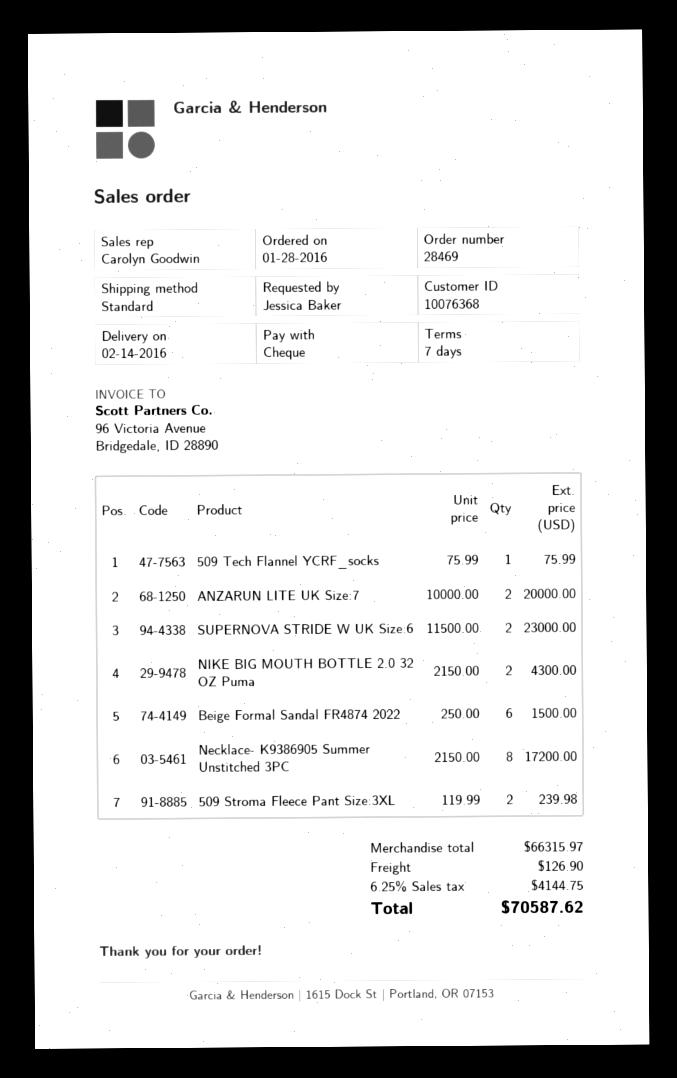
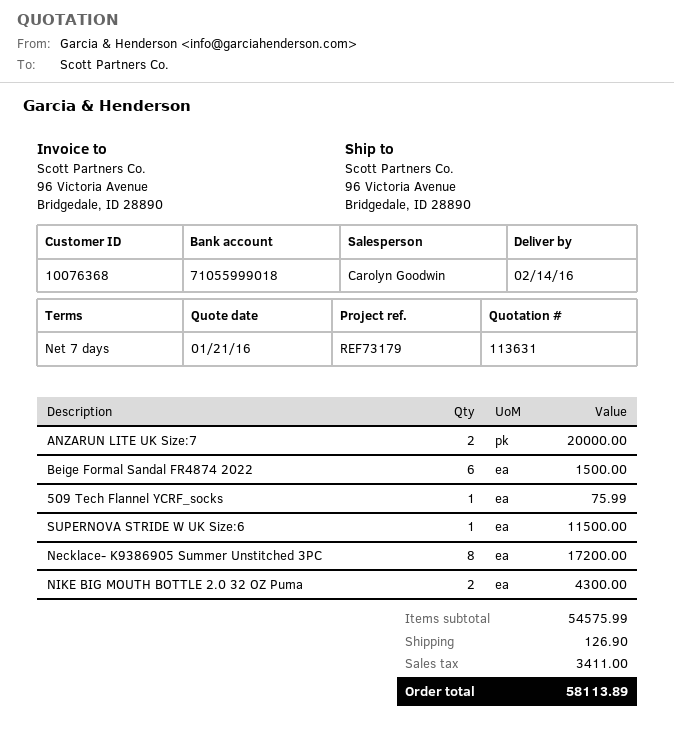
SUPERNOVA STRIDE W UK Size:6: 2 for 23000.00 -> 1 for 11500.00
509 Stroma Fleece Pant Size:3XL: 2 for 239.98 -> none
subtotal: 66315.97 -> 54575.99
tax: 4144.75 -> 3411.00
total: 70587.62 -> 58113.89

